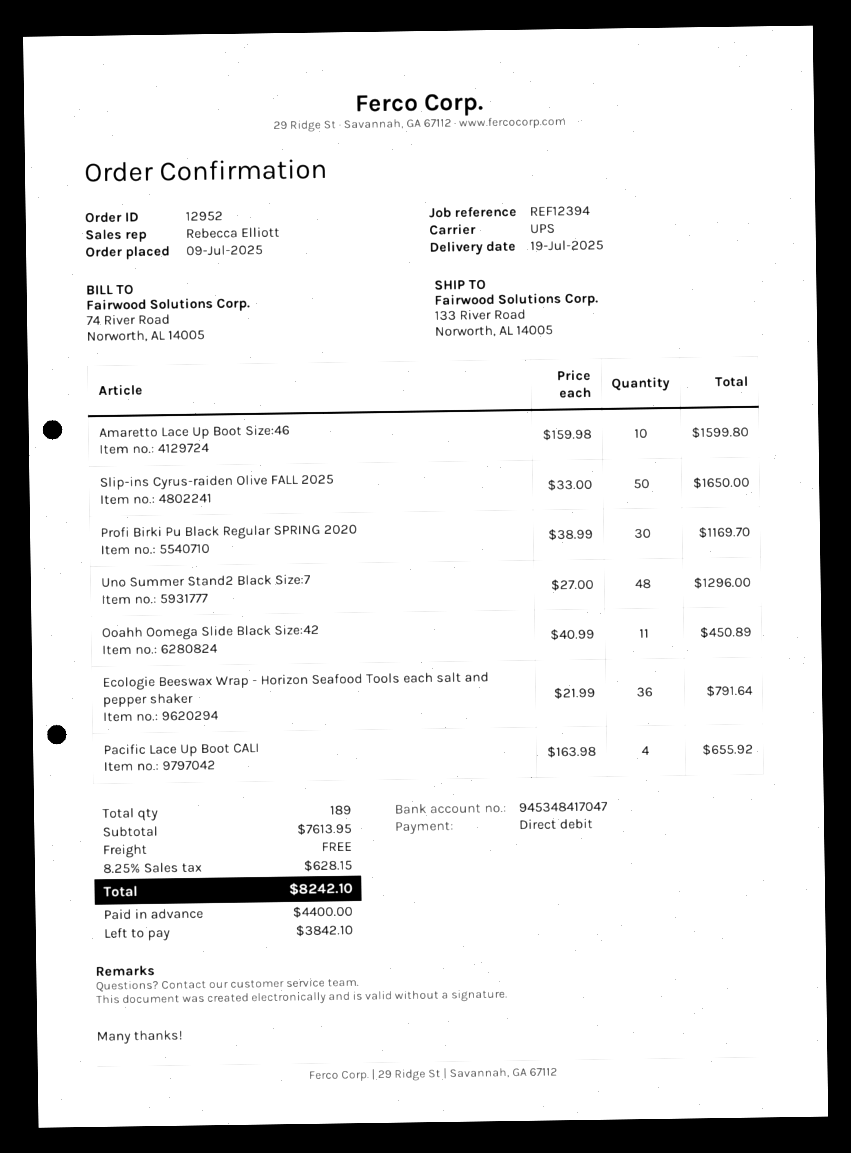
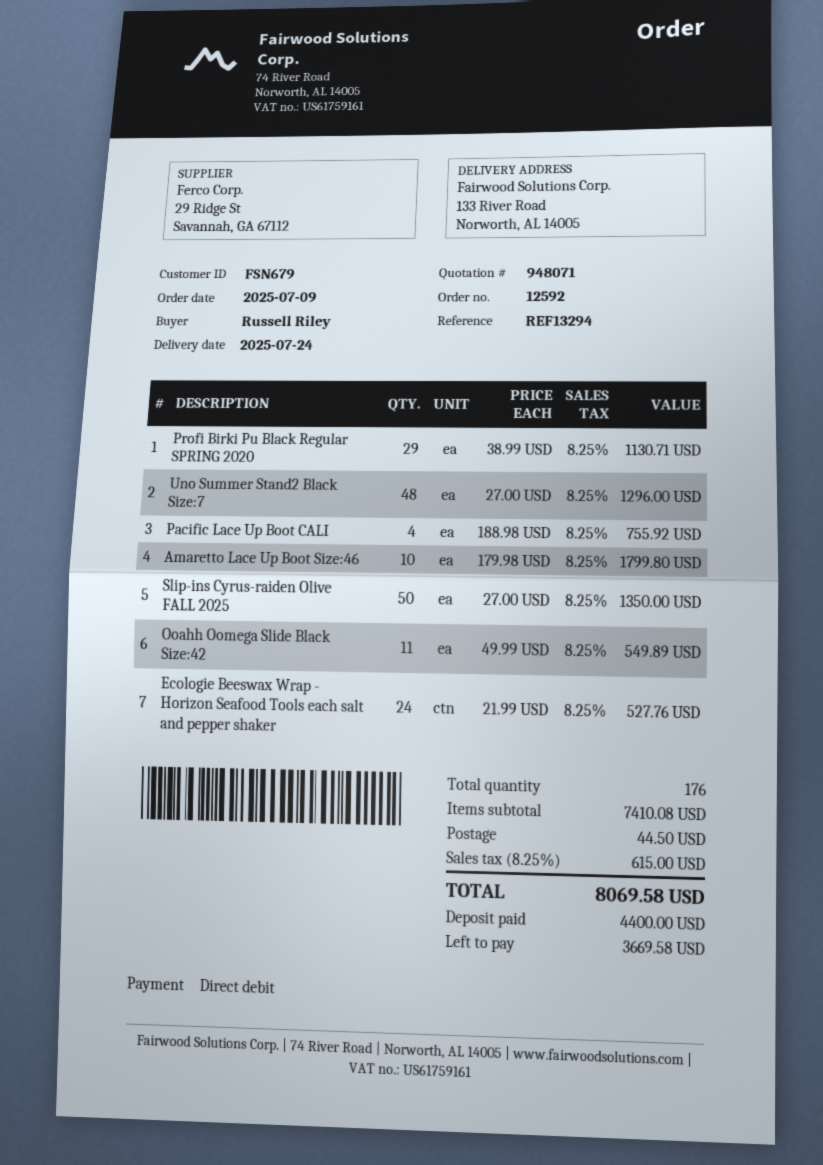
order number: 12952 -> 12592
delivery date: 2025-07-19 -> 2025-07-24
reference: REF12394 -> REF13294
Amaretto Lace Up Boot Size:46: 10 x 159.98 = 1599.80 -> 10 x 179.98 = 1799.80
Slip-ins Cyrus-raiden Olive FALL 2025: 50 x 33.00 = 1650.00 -> 50 x 27.00 = 1350.00
Profi Birki Pu Black Regular SPRING 2020: 30 x 38.99 = 1169.70 -> 29 x 38.99 = 1130.71
Ooahh Oomega Slide Black Size:42: 11 x 40.99 = 450.89 -> 11 x 49.99 = 549.89
Ecologie Beeswax Wrap - Horizon Seafood Tools each salt and pepper shaker: 36 x 21.99 = 791.64 -> 24 x 21.99 = 527.76
Pacific Lace Up Boot CALI: 4 x 163.98 = 655.92 -> 4 x 188.98 = 755.92
total quantity: 189 -> 176
subtotal: 7613.95 -> 7410.08
shipping: 0.00 -> 44.50
tax: 8.25% = 628.15 -> 8.25% = 615.00
total: 8242.10 -> 8069.58
balance: 3842.10 -> 3669.58

